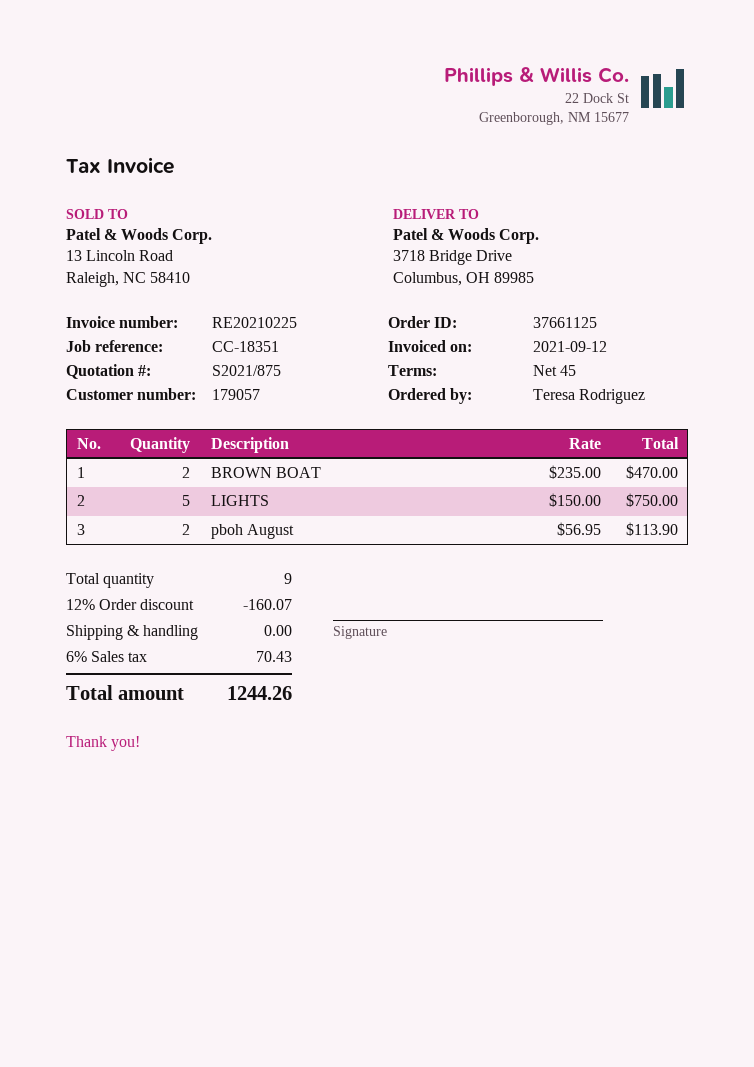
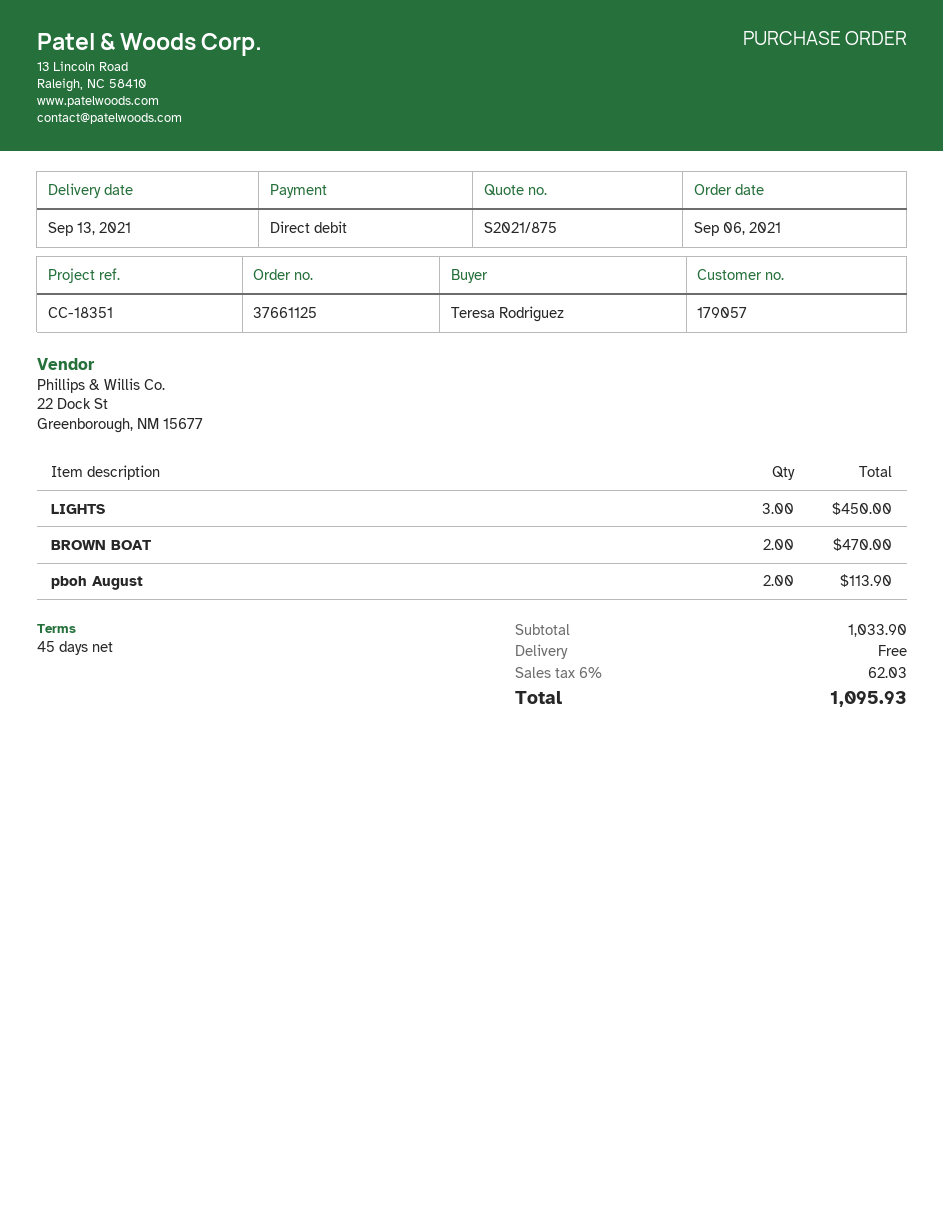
LIGHTS: 5 for 750.00 -> 3 for 450.00
discount: 12% = 160.07 -> none
tax: 6% = 70.43 -> 6% = 62.03
total: 1244.26 -> 1095.93

